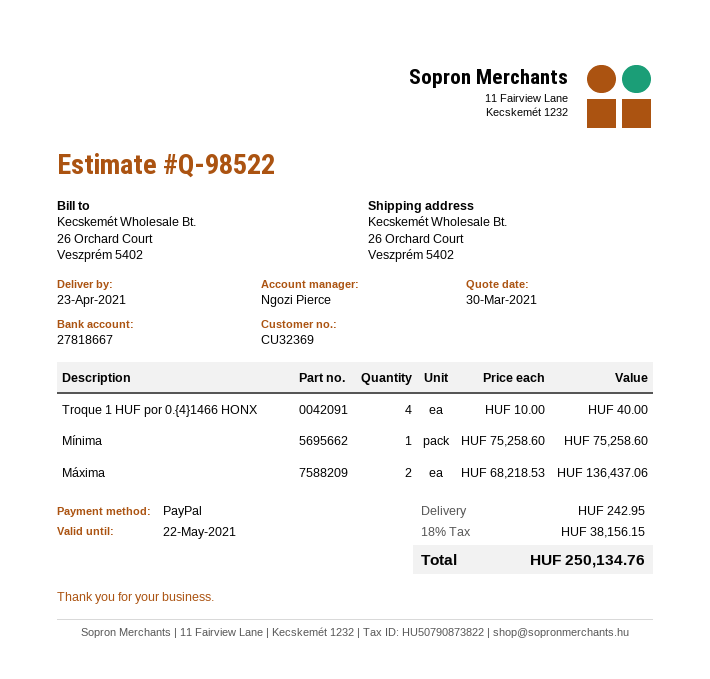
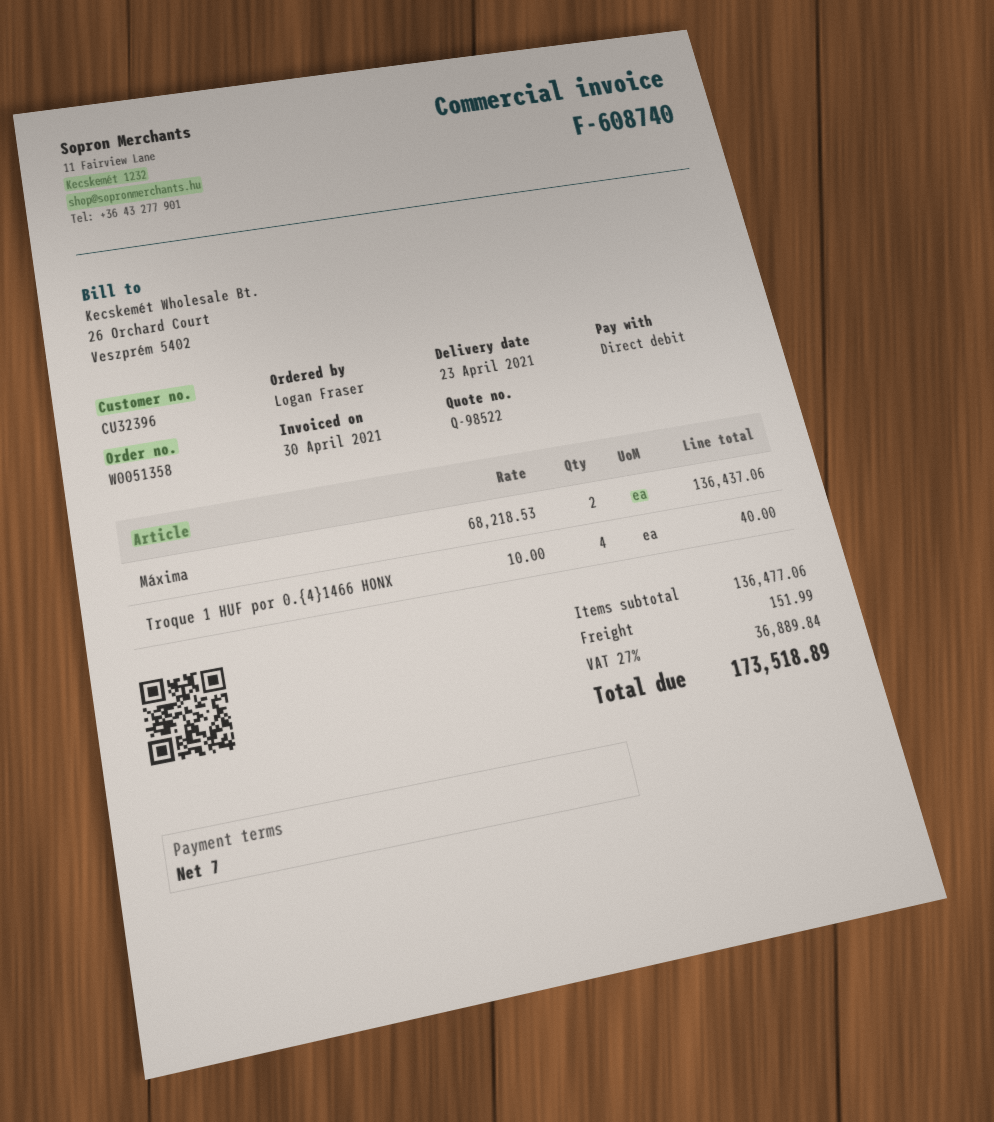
customer number: CU32369 -> CU32396
payment method: PayPal -> direct debit
Mínima: 1 x 75258.60 = 75258.60 -> none
shipping: 242.95 -> 151.99
tax: 18% = 38156.15 -> 27% = 36889.84
total: 250134.76 -> 173518.89

